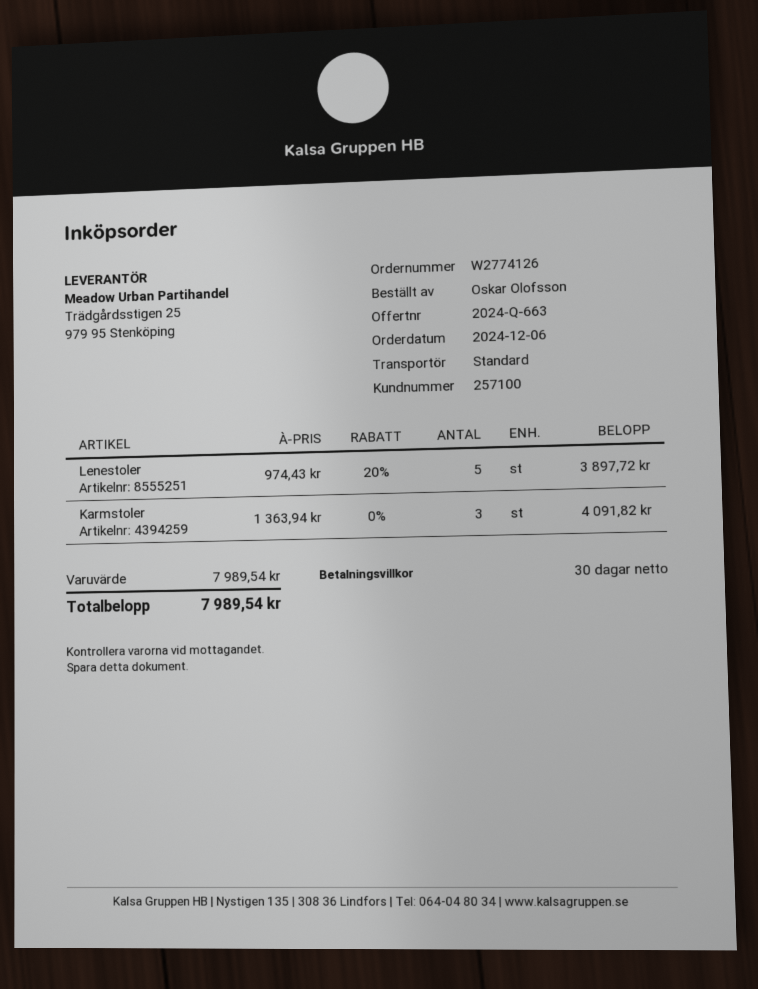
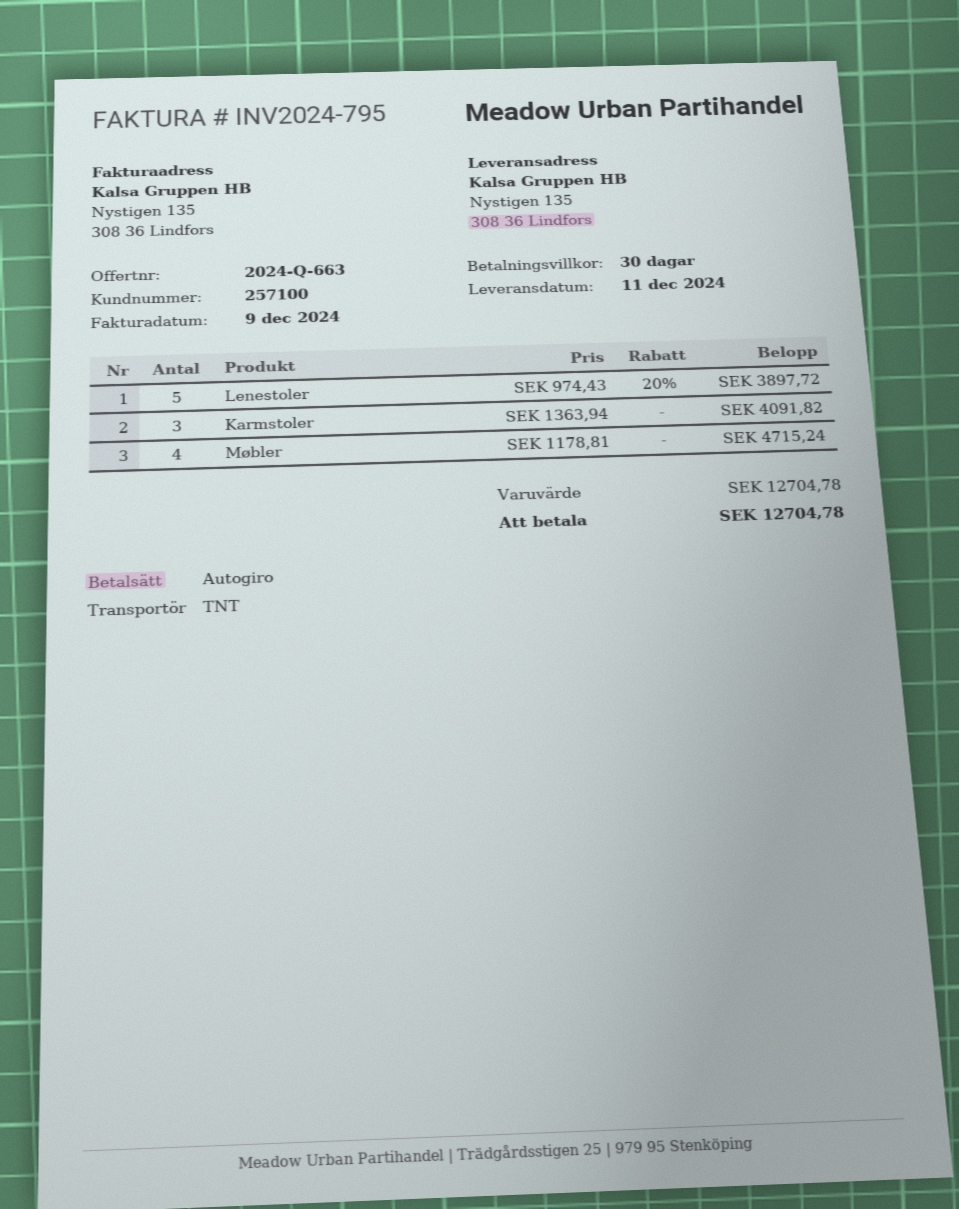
shipping method: standard -> TNT
Møbler: none -> 4 x 1178.81 = 4715.24
subtotal: 7989.54 -> 12704.78
total: 7989.54 -> 12704.78

